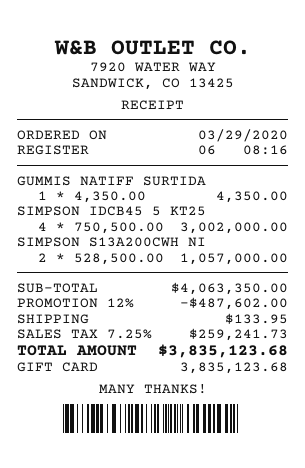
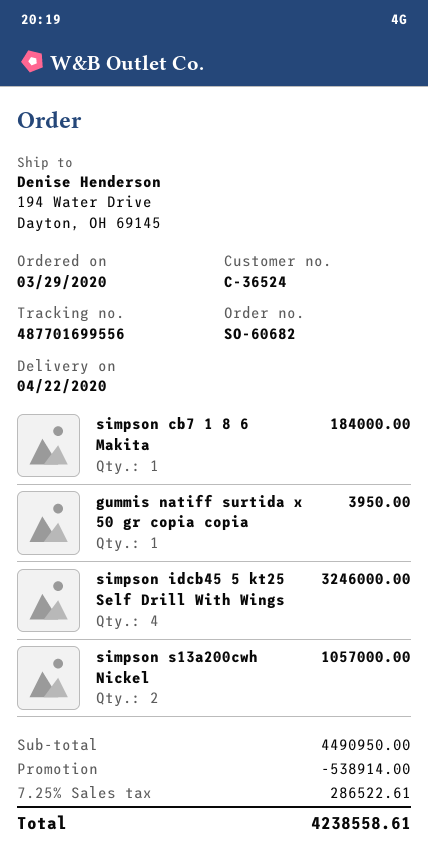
GUMMIS NATIFF SURTIDA: 1 for 4350.00 -> 1 for 3950.00
SIMPSON IDCB45 5 KT25: 4 for 3002000.00 -> 4 for 3246000.00
simpson cb7 1 8 6 Makita: none -> 1 for 184000.00
subtotal: 4063350.00 -> 4490950.00
discount: 487602.00 -> 538914.00
shipping: 133.95 -> none
tax: 7.25% = 259241.73 -> 7.25% = 286522.61
total: 3835123.68 -> 4238558.61

